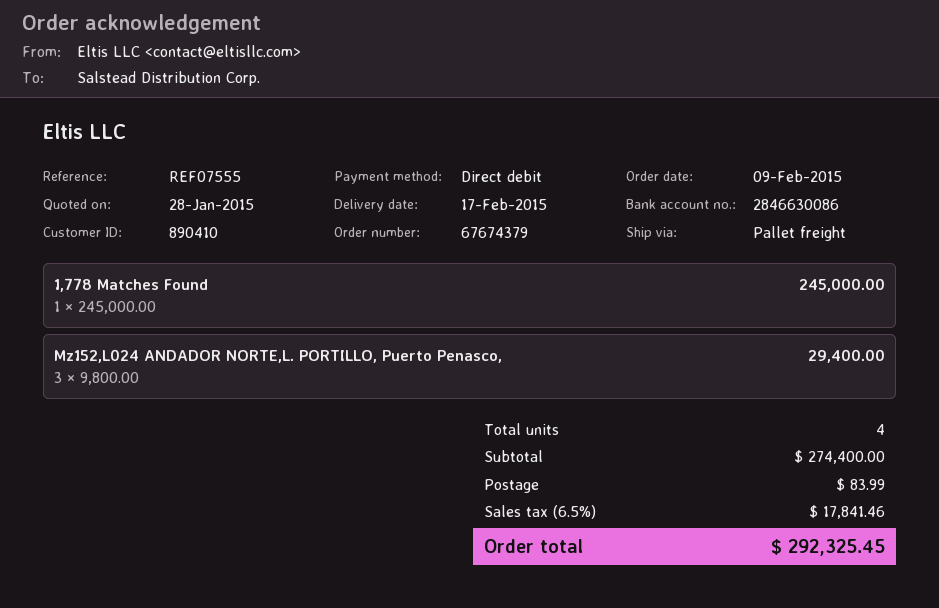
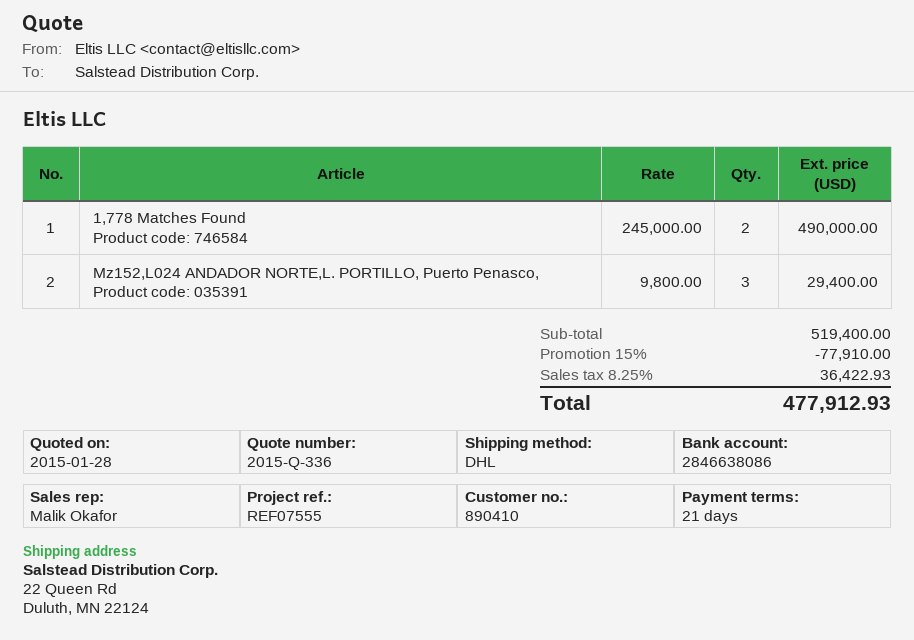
bank account: 2846630086 -> 2846638086
shipping method: pallet freight -> DHL
1,778 Matches Found: 1 x 245000.00 = 245000.00 -> 2 x 245000.00 = 490000.00
subtotal: 274400.00 -> 519400.00
discount: none -> 15% = 77910.00
shipping: 83.99 -> none
tax: 6.5% = 17841.46 -> 8.25% = 36422.93
total: 292325.45 -> 477912.93

